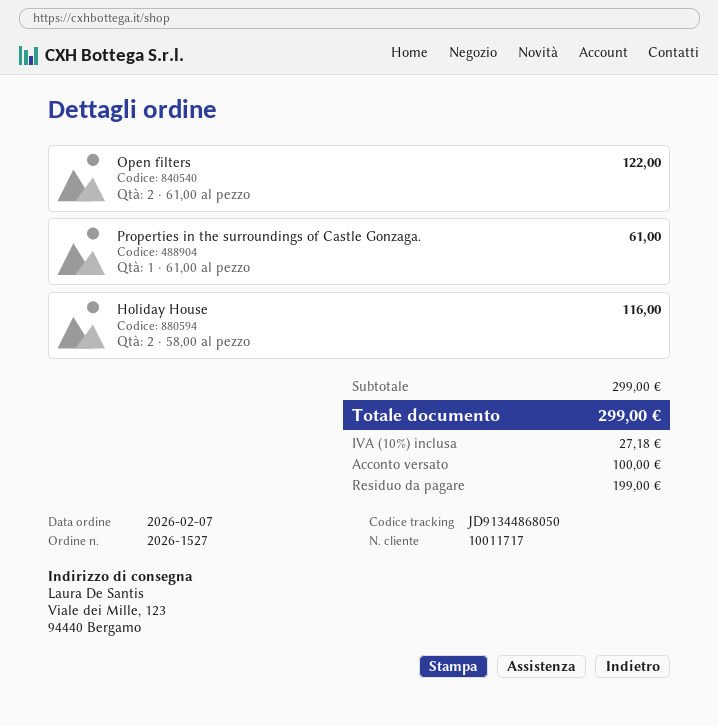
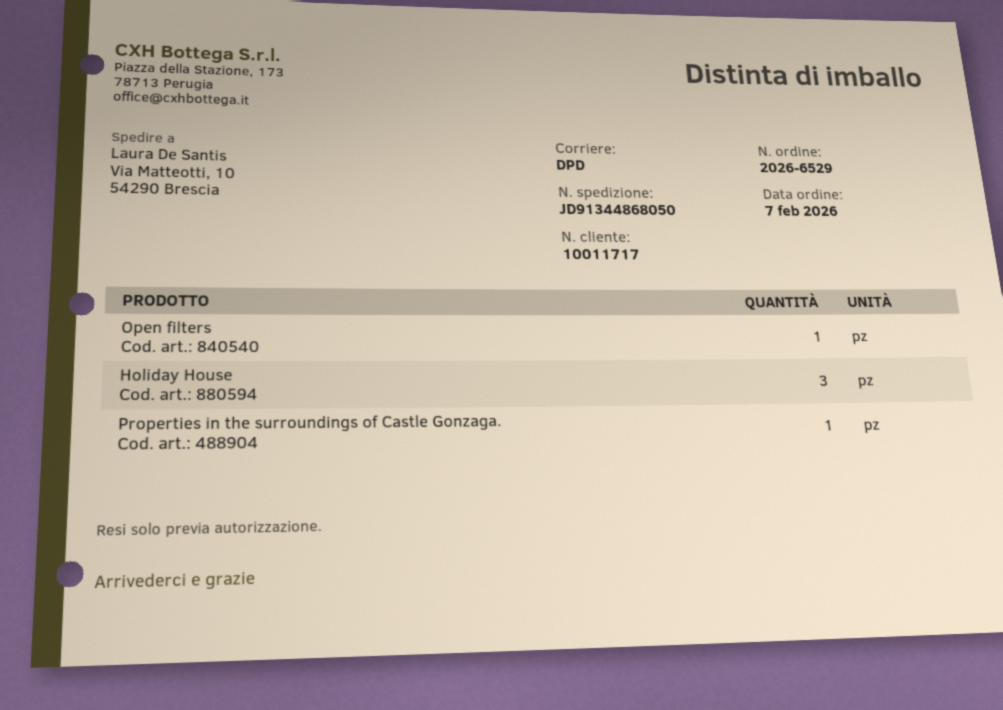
order number: 2026-1527 -> 2026-6529
ship to: Viale dei Mille, 123, 94440 Bergamo -> Via Matteotti, 10, 54290 Brescia
Open filters: 2 -> 1
Holiday House: 2 -> 3

